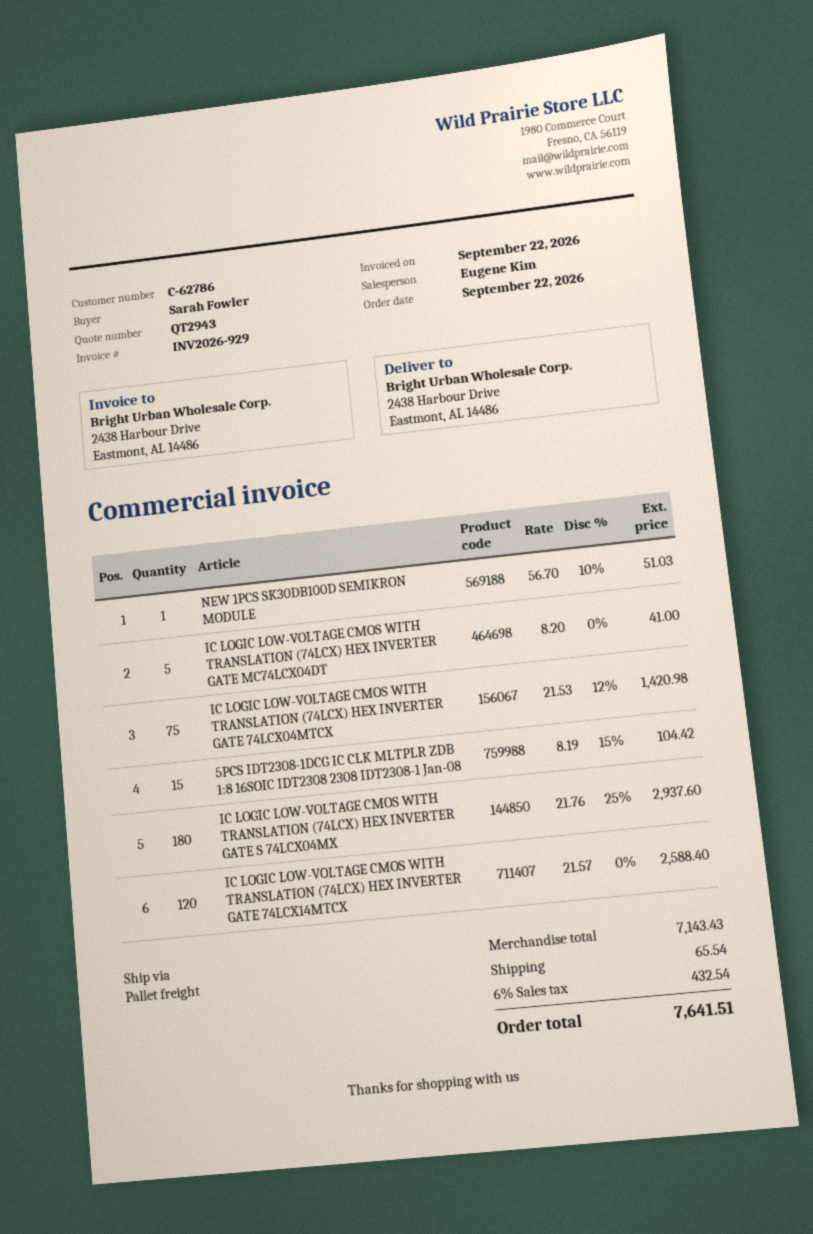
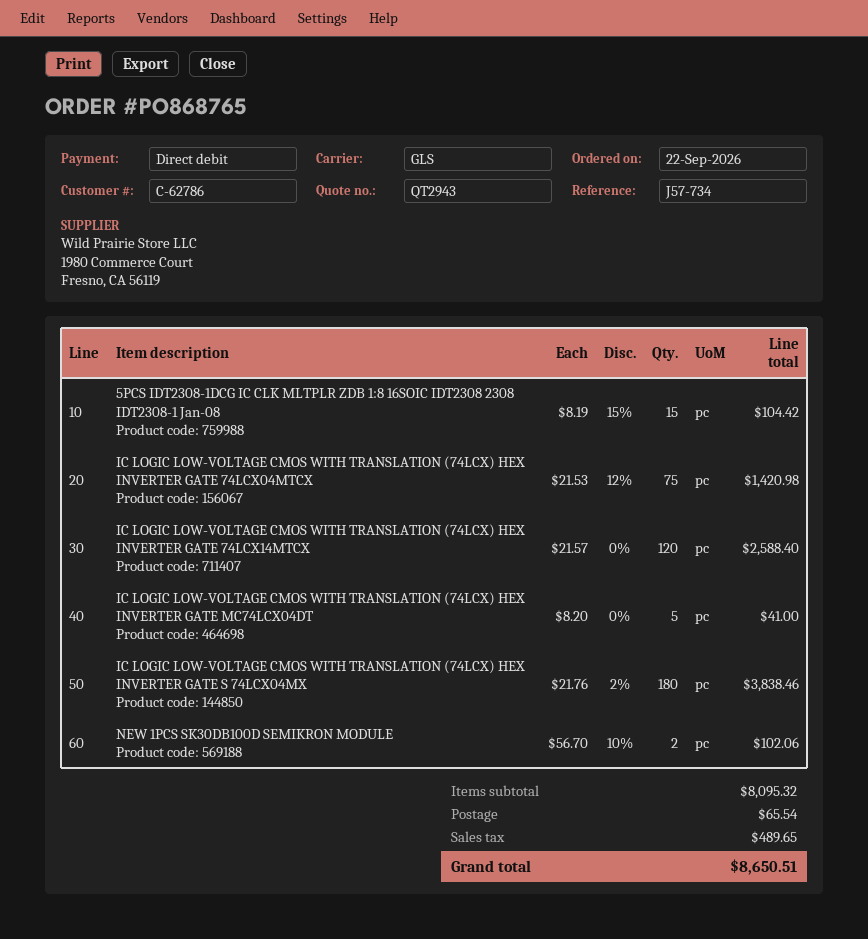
shipping method: pallet freight -> GLS
NEW 1PCS SK30DB100D SEMIKRON MODULE: 1 x 56.70 - 10% = 51.03 -> 2 x 56.70 - 10% = 102.06
IC LOGIC LOW-VOLTAGE CMOS WITH TRANSLATION (74LCX) HEX INVERTER GATE S 74LCX04MX: 180 x 21.76 - 25% = 2937.60 -> 180 x 21.76 - 2% = 3838.46
subtotal: 7143.43 -> 8095.32
tax: 432.54 -> 489.65
total: 7641.51 -> 8650.51

